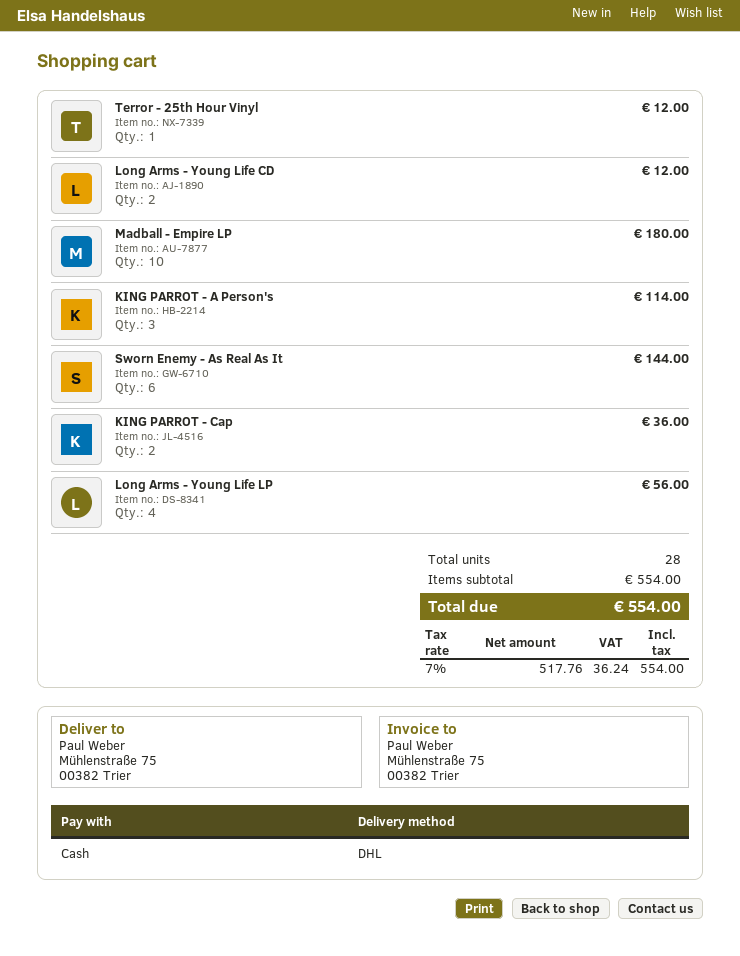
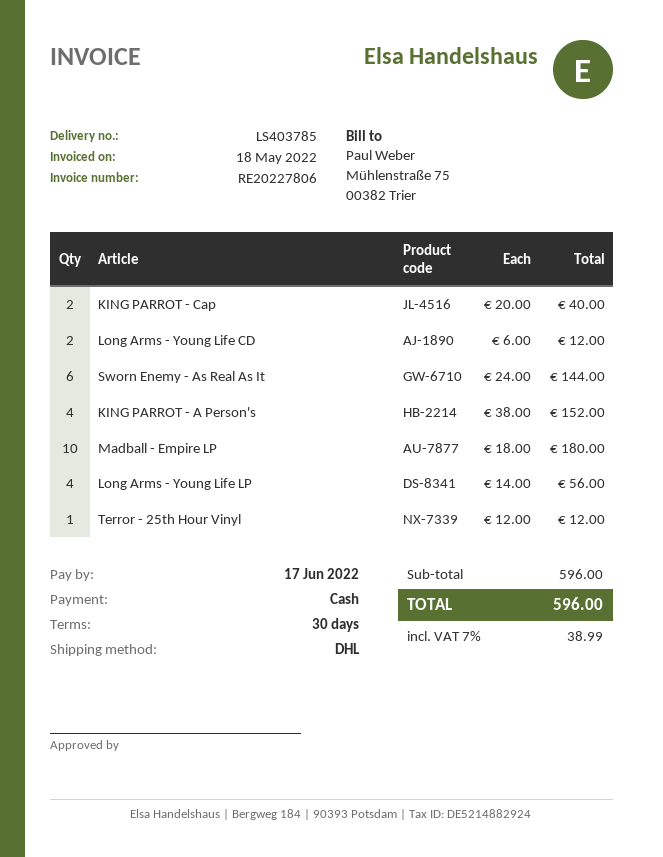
KING PARROT - A Person's: 3 for 114.00 -> 4 for 152.00
KING PARROT - Cap: 2 for 36.00 -> 2 for 40.00
subtotal: 554.00 -> 596.00
tax: 7% = 36.24 -> 7% = 38.99
total: 554.00 -> 596.00

